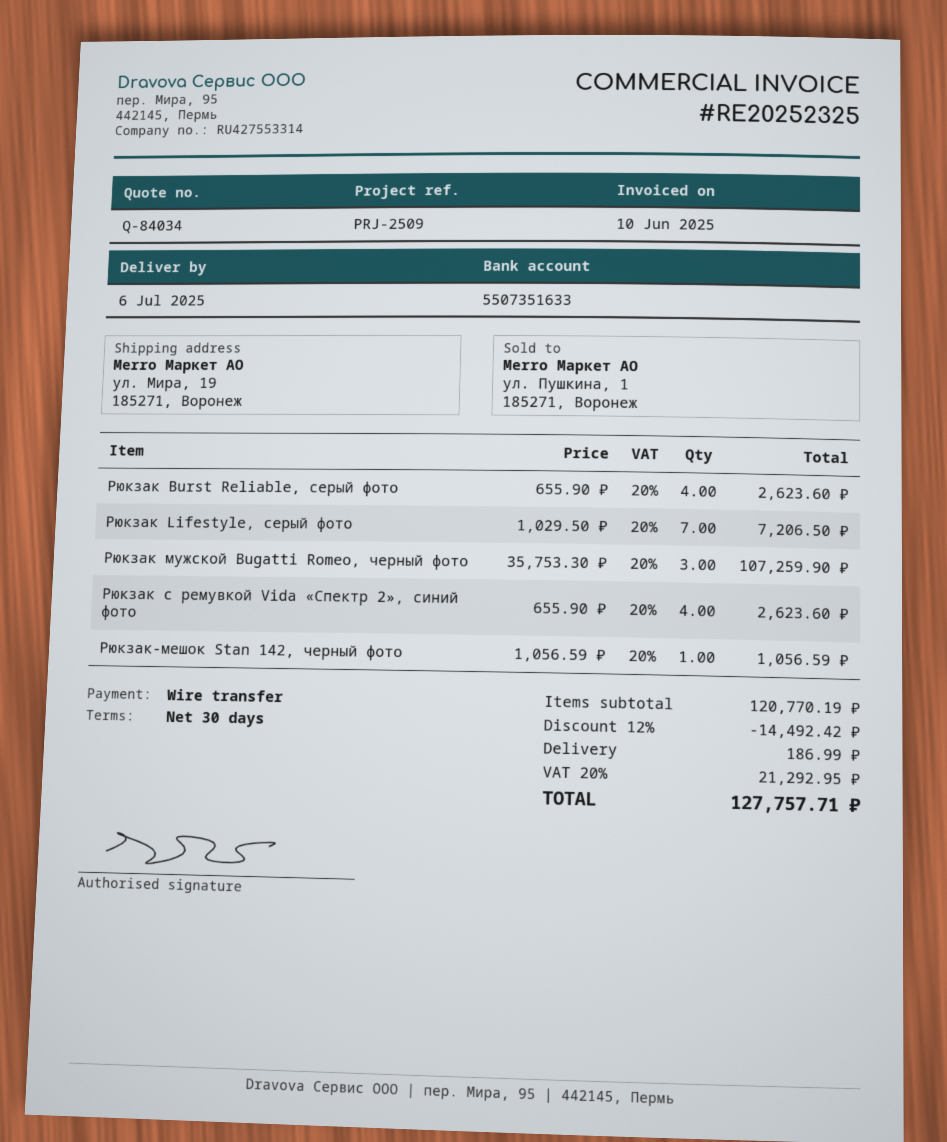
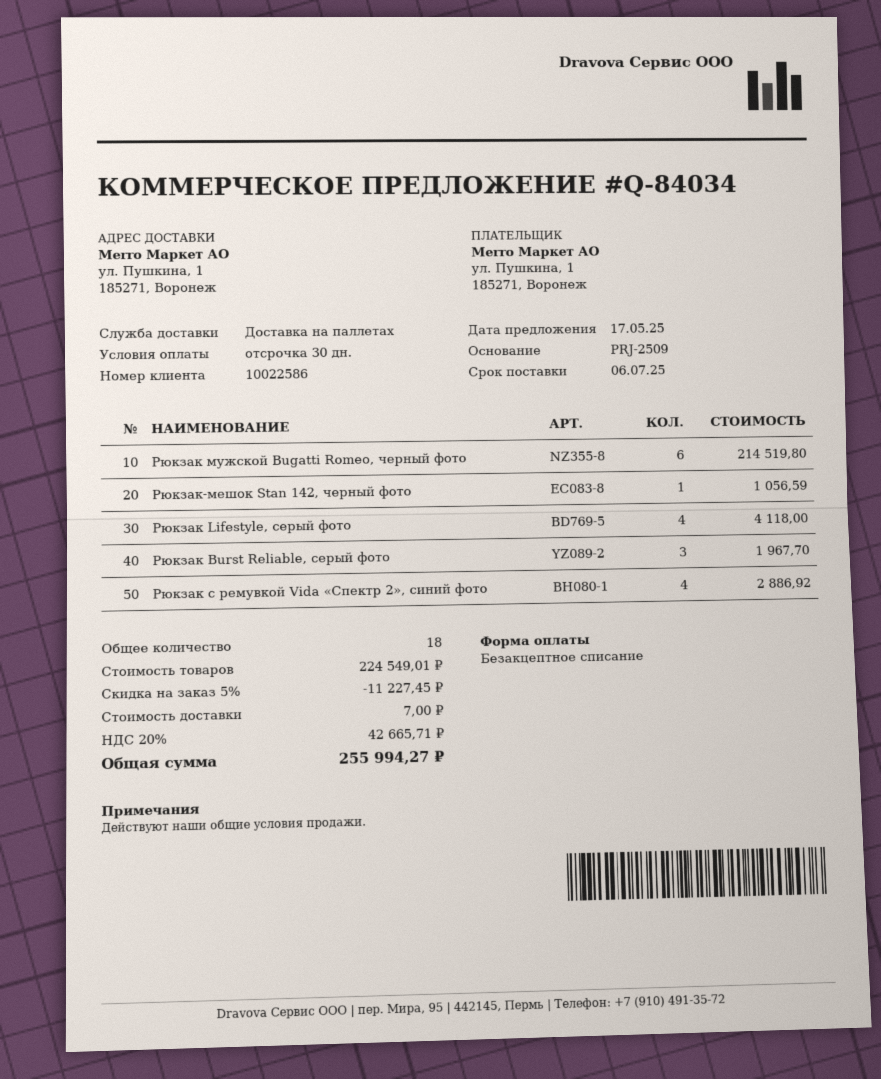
payment method: bank transfer -> direct debit
ship to: ул. Мира, 19, 185271, Воронеж -> ул. Пушкина, 1, 185271, Воронеж
Рюкзак Burst Reliable, серый фото: 4 for 2623.60 -> 3 for 1967.70
Рюкзак Lifestyle, серый фото: 7 for 7206.50 -> 4 for 4118.00
Рюкзак мужской Bugatti Romeo, черный фото: 3 for 107259.90 -> 6 for 214519.80
Рюкзак с ремувкой Vida «Спектр 2», синий фото: 4 for 2623.60 -> 4 for 2886.92
subtotal: 120770.19 -> 224549.01
discount: 12% = 14492.42 -> 5% = 11227.45
shipping: 186.99 -> 7.00
tax: 20% = 21292.95 -> 20% = 42665.71
total: 127757.71 -> 255994.27

